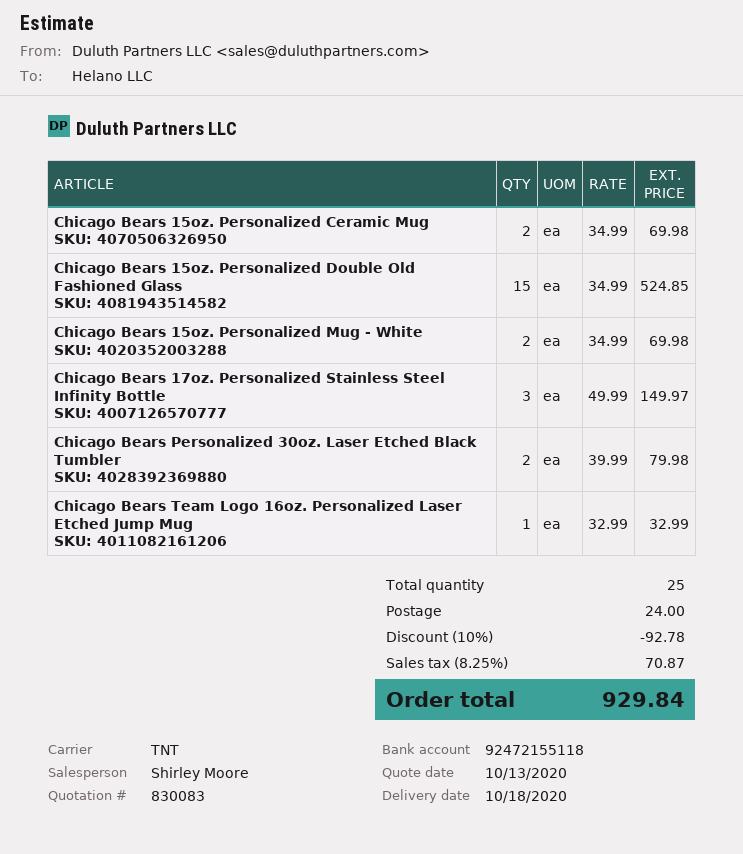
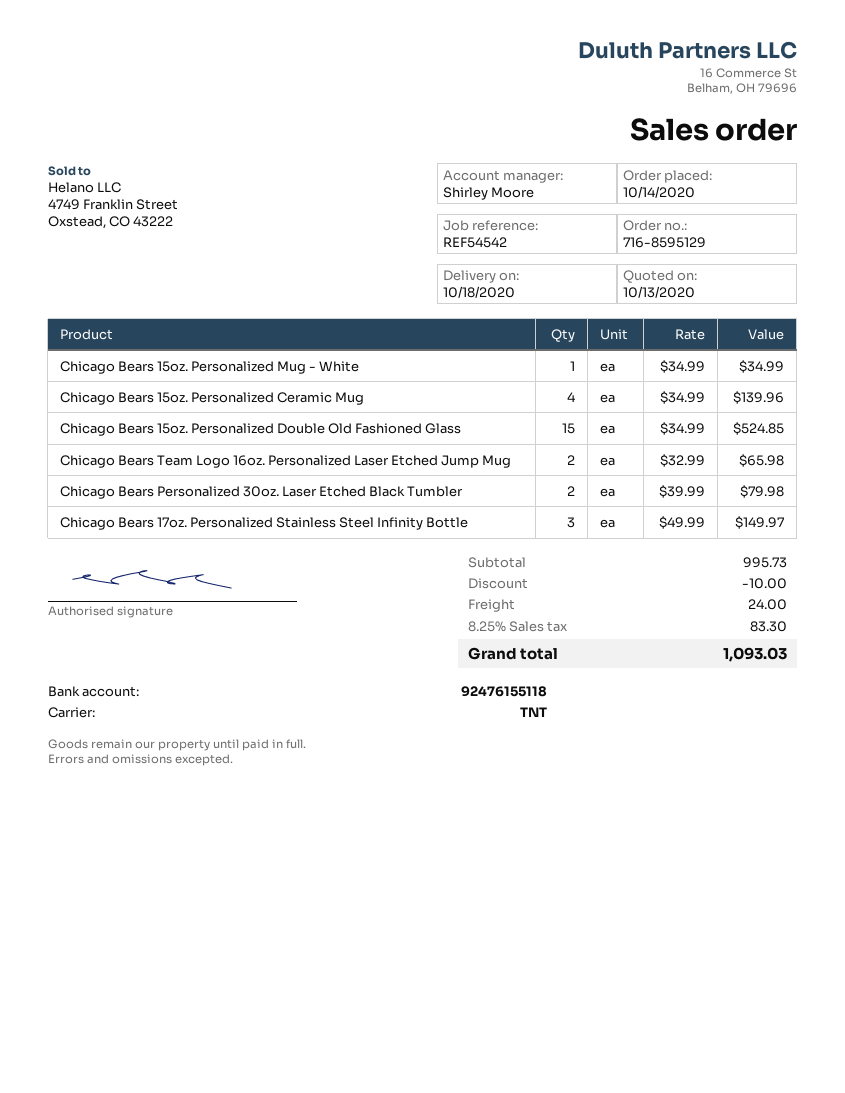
bank account: 92472155118 -> 92476155118
Chicago Bears 15oz. Personalized Ceramic Mug: 2 x 34.99 = 69.98 -> 4 x 34.99 = 139.96
Chicago Bears 15oz. Personalized Mug - White: 2 x 34.99 = 69.98 -> 1 x 34.99 = 34.99
Chicago Bears Team Logo 16oz. Personalized Laser Etched Jump Mug: 1 x 32.99 = 32.99 -> 2 x 32.99 = 65.98
discount: 92.78 -> 10.00
tax: 8.25% = 70.87 -> 8.25% = 83.30
total: 929.84 -> 1093.03

